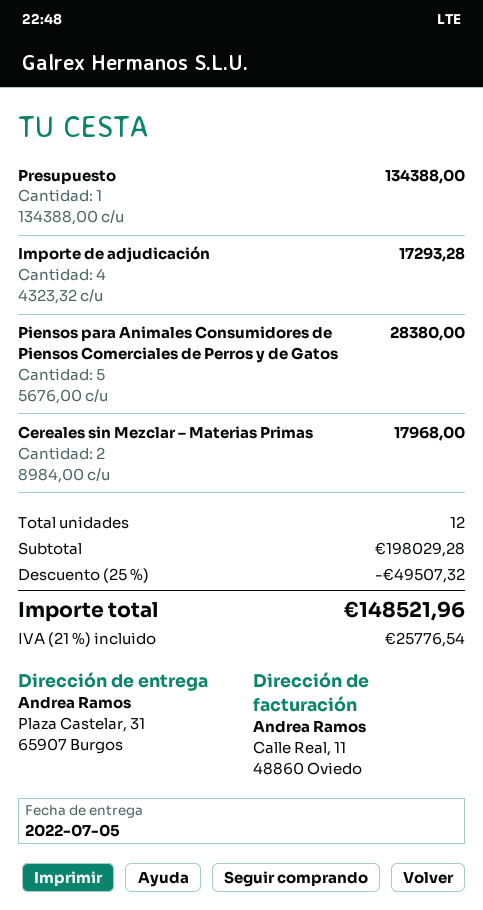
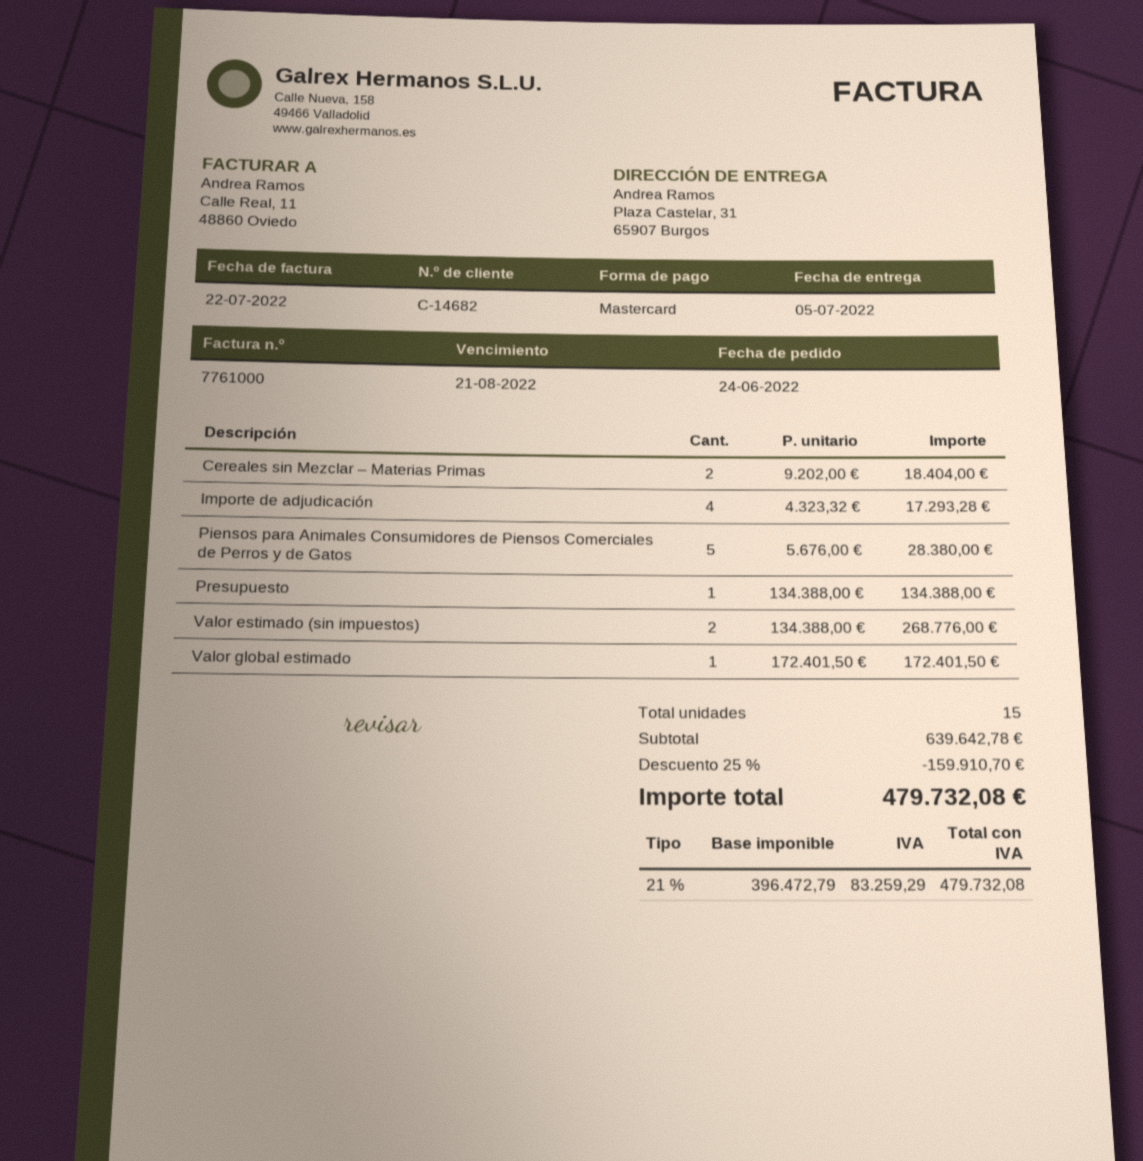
Cereales sin Mezclar – Materias Primas: 2 x 8984.00 = 17968.00 -> 2 x 9202.00 = 18404.00
Valor estimado (sin impuestos): none -> 2 x 134388.00 = 268776.00
Valor global estimado: none -> 1 x 172401.50 = 172401.50
total quantity: 12 -> 15
subtotal: 198029.28 -> 639642.78
discount: 25% = 49507.32 -> 25% = 159910.70
tax: 21% = 25776.54 -> 21% = 83259.29
total: 148521.96 -> 479732.08

